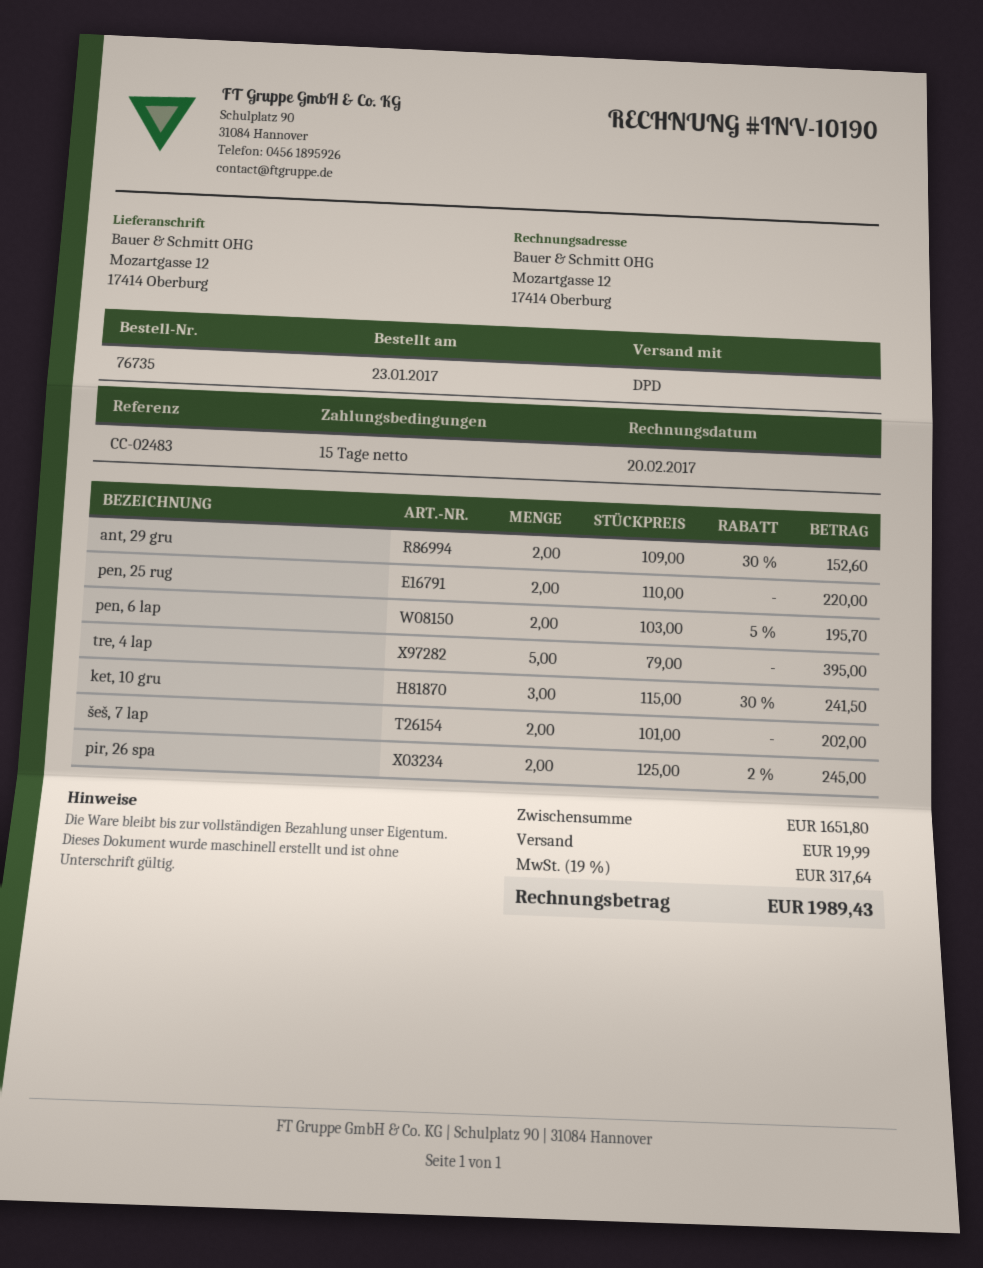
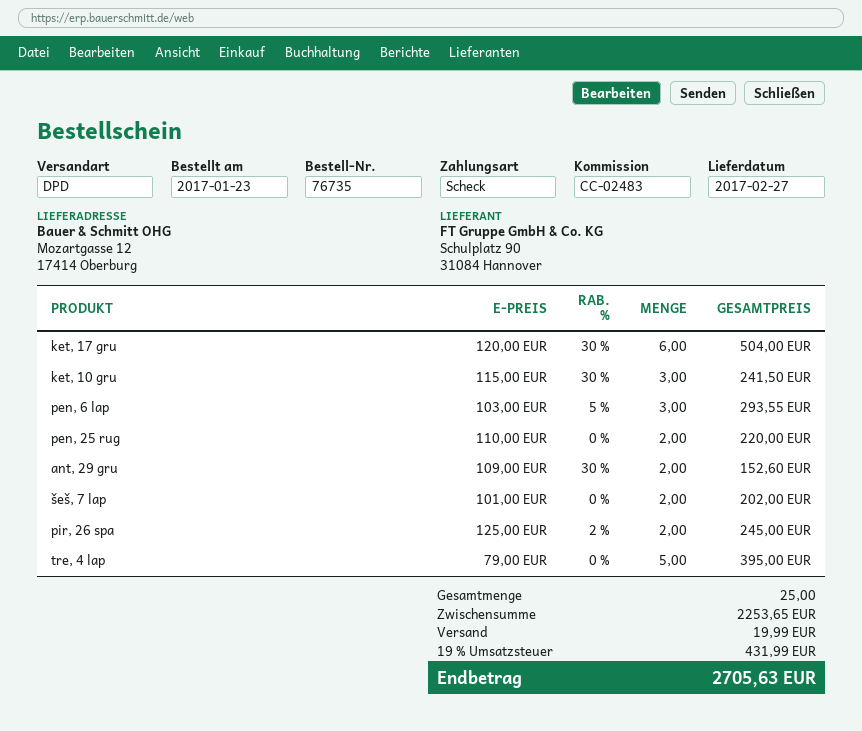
pen, 6 lap: 2 x 103.00 - 5% = 195.70 -> 3 x 103.00 - 5% = 293.55
ket, 17 gru: none -> 6 x 120.00 - 30% = 504.00
subtotal: 1651.80 -> 2253.65
tax: 19% = 317.64 -> 19% = 431.99
total: 1989.43 -> 2705.63

